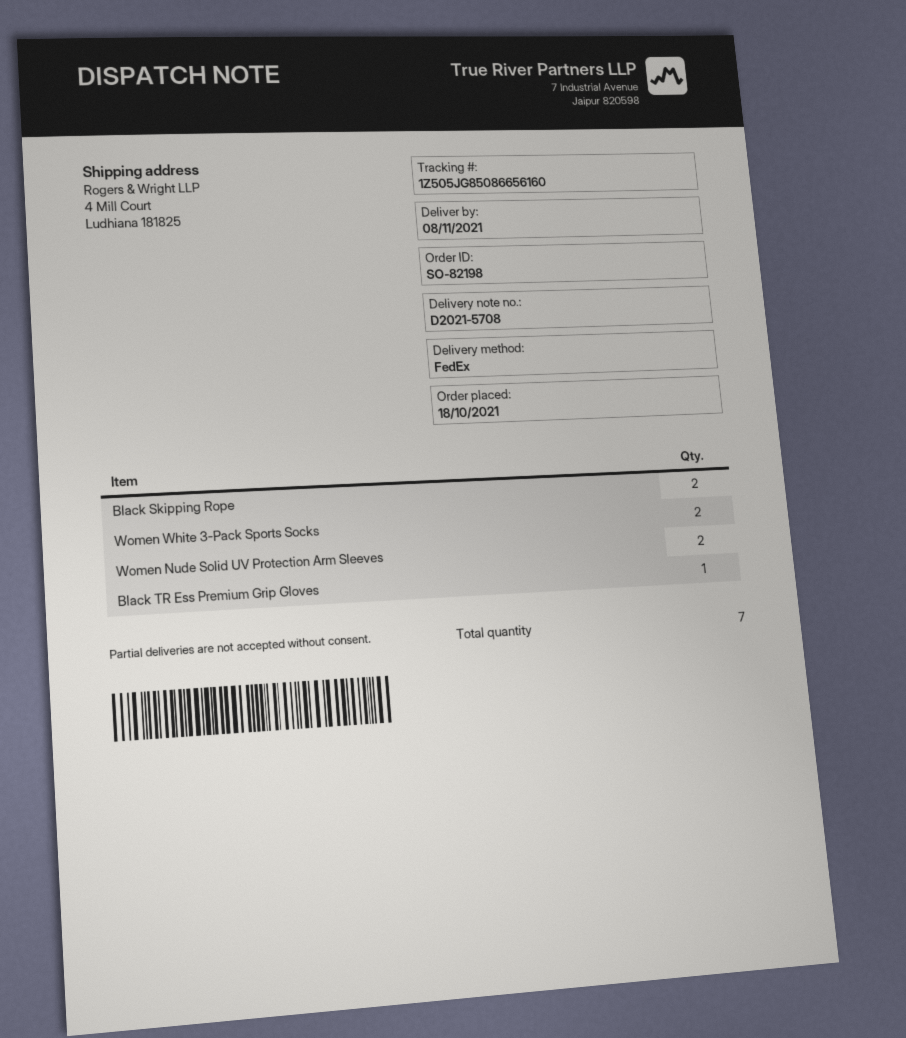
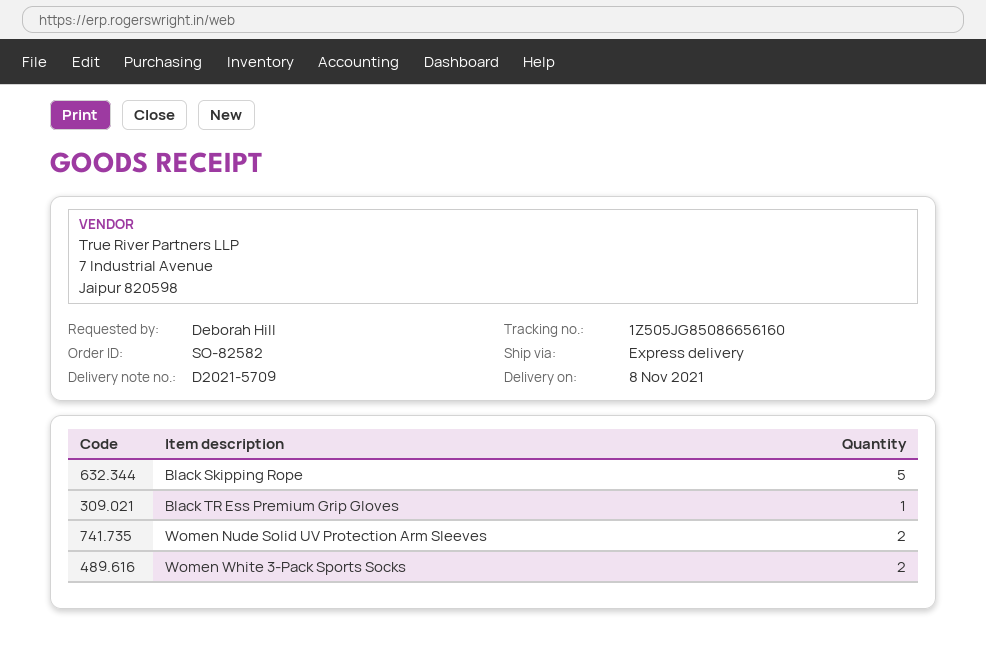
order number: SO-82198 -> SO-82582
delivery note number: D2021-5708 -> D2021-5709
shipping method: FedEx -> express
Black Skipping Rope: 2 -> 5

